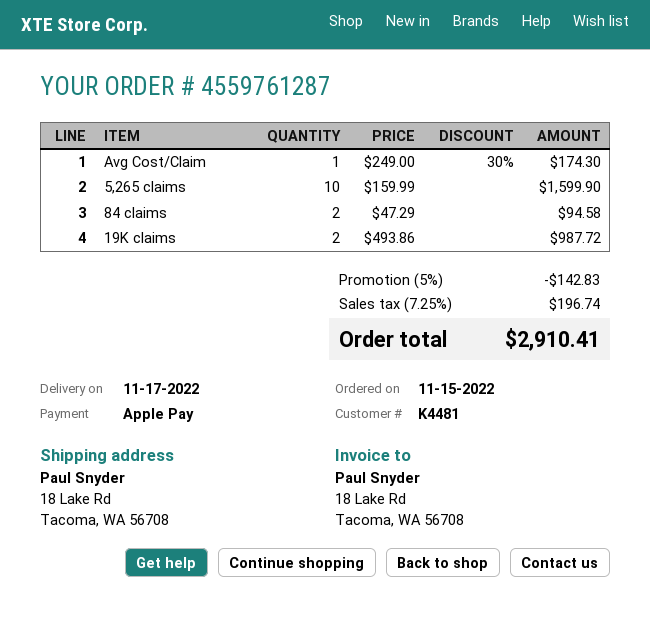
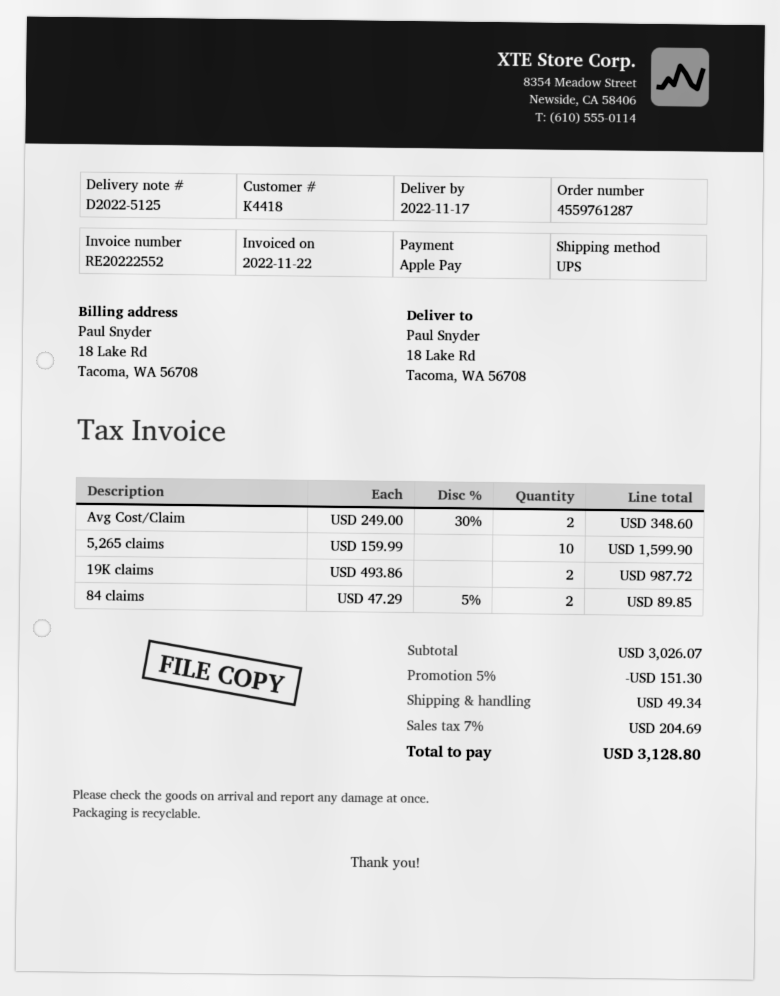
customer number: K4481 -> K4418
Avg Cost/Claim: 1 x 249.00 - 30% = 174.30 -> 2 x 249.00 - 30% = 348.60
84 claims: 2 x 47.29 = 94.58 -> 2 x 47.29 - 5% = 89.85
discount: 5% = 142.83 -> 5% = 151.30
shipping: none -> 49.34
tax: 7.25% = 196.74 -> 7% = 204.69
total: 2910.41 -> 3128.80

